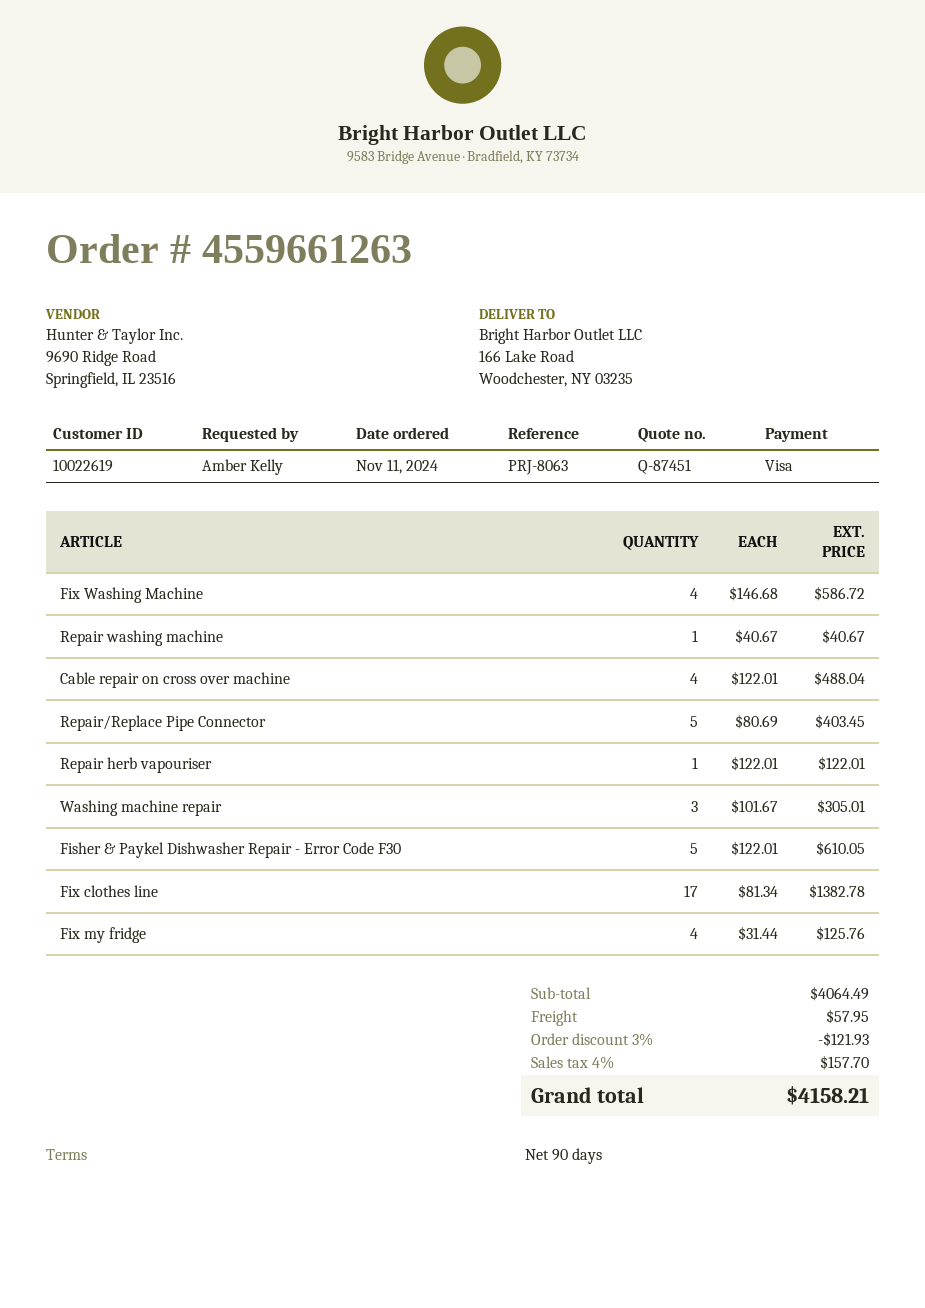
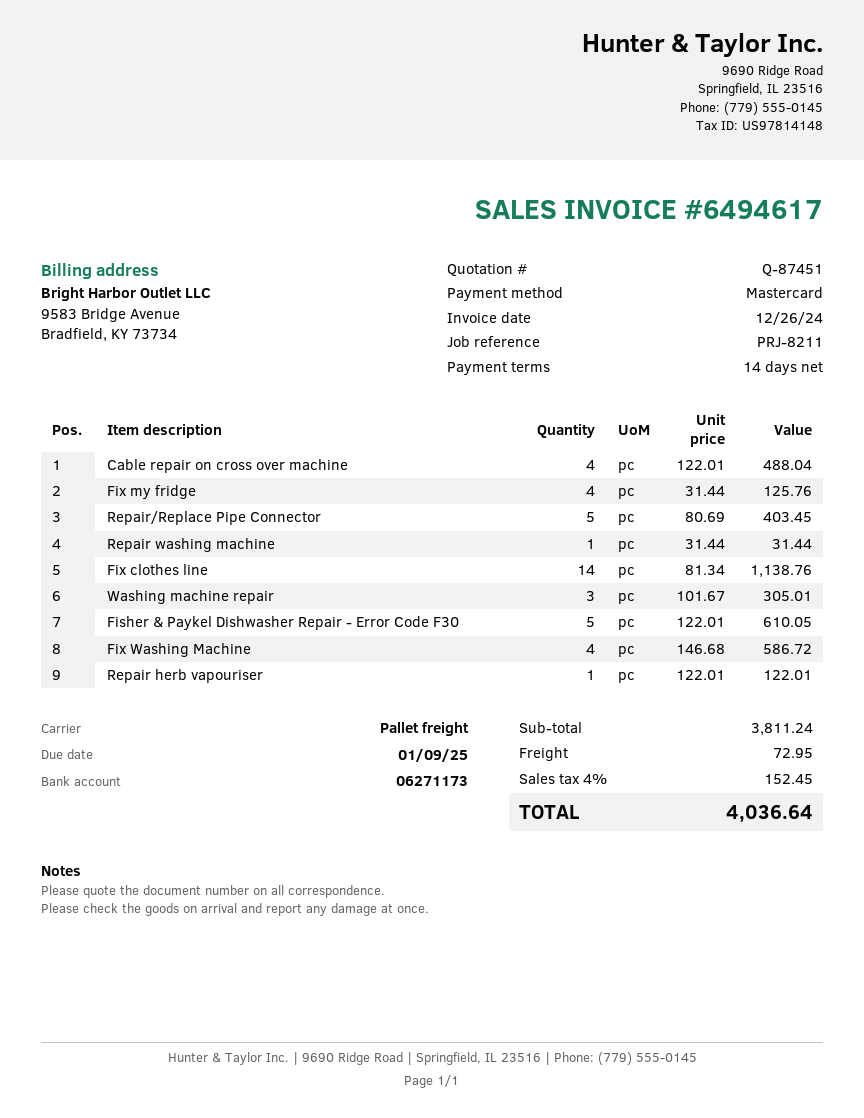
payment terms: 90 days -> 14 days
reference: PRJ-8063 -> PRJ-8211
payment method: Visa -> Mastercard
Repair washing machine: 1 x 40.67 = 40.67 -> 1 x 31.44 = 31.44
Fix clothes line: 17 x 81.34 = 1382.78 -> 14 x 81.34 = 1138.76
subtotal: 4064.49 -> 3811.24
discount: 3% = 121.93 -> none
shipping: 57.95 -> 72.95
tax: 4% = 157.70 -> 4% = 152.45
total: 4158.21 -> 4036.64

